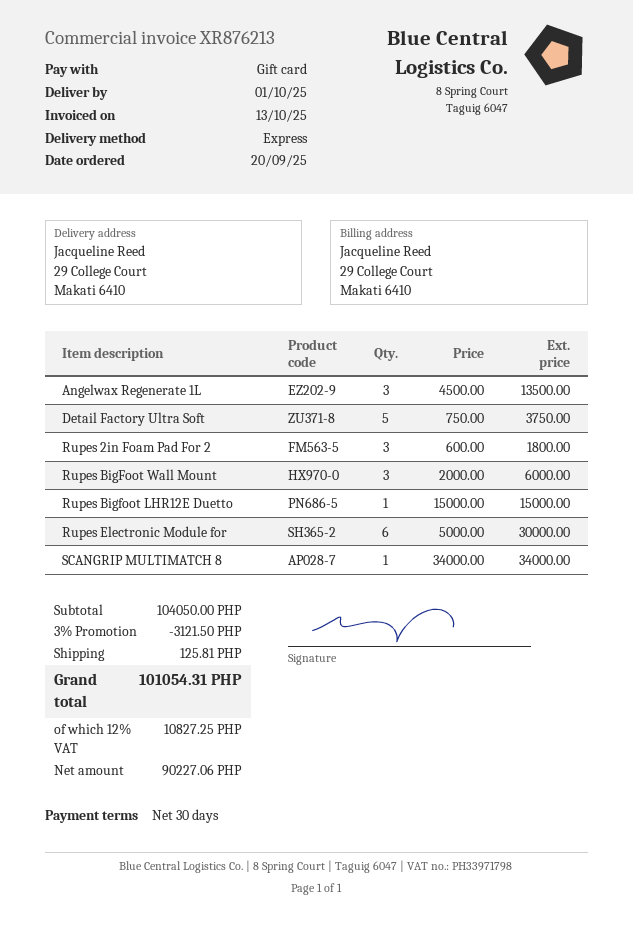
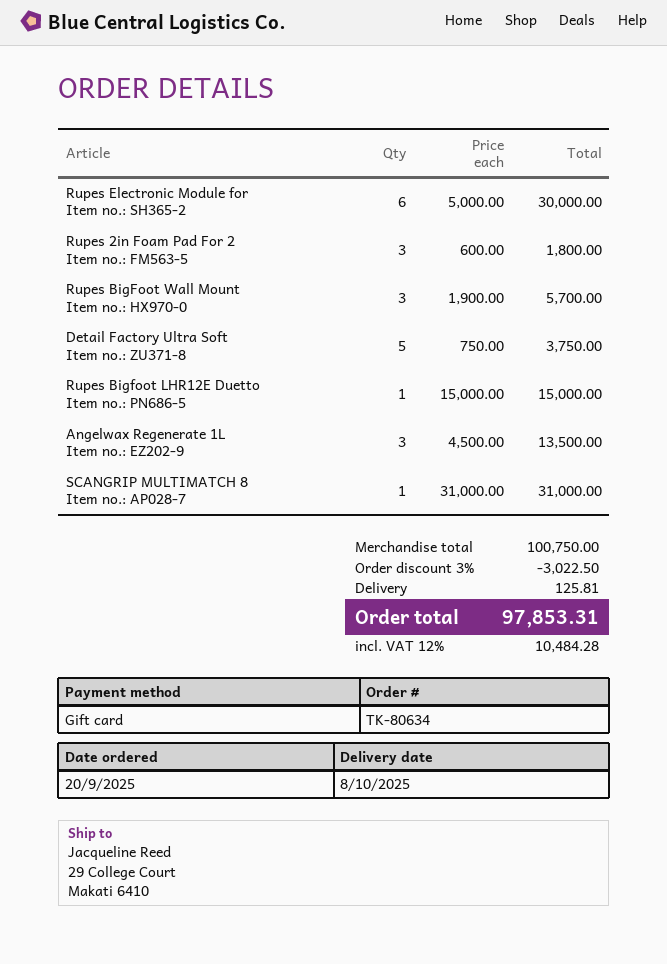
delivery date: 2025-10-01 -> 2025-10-08
Rupes BigFoot Wall Mount: 3 x 2000.00 = 6000.00 -> 3 x 1900.00 = 5700.00
SCANGRIP MULTIMATCH 8: 1 x 34000.00 = 34000.00 -> 1 x 31000.00 = 31000.00
subtotal: 104050.00 -> 100750.00
discount: 3% = 3121.50 -> 3% = 3022.50
tax: 12% = 10827.25 -> 12% = 10484.28
total: 101054.31 -> 97853.31

